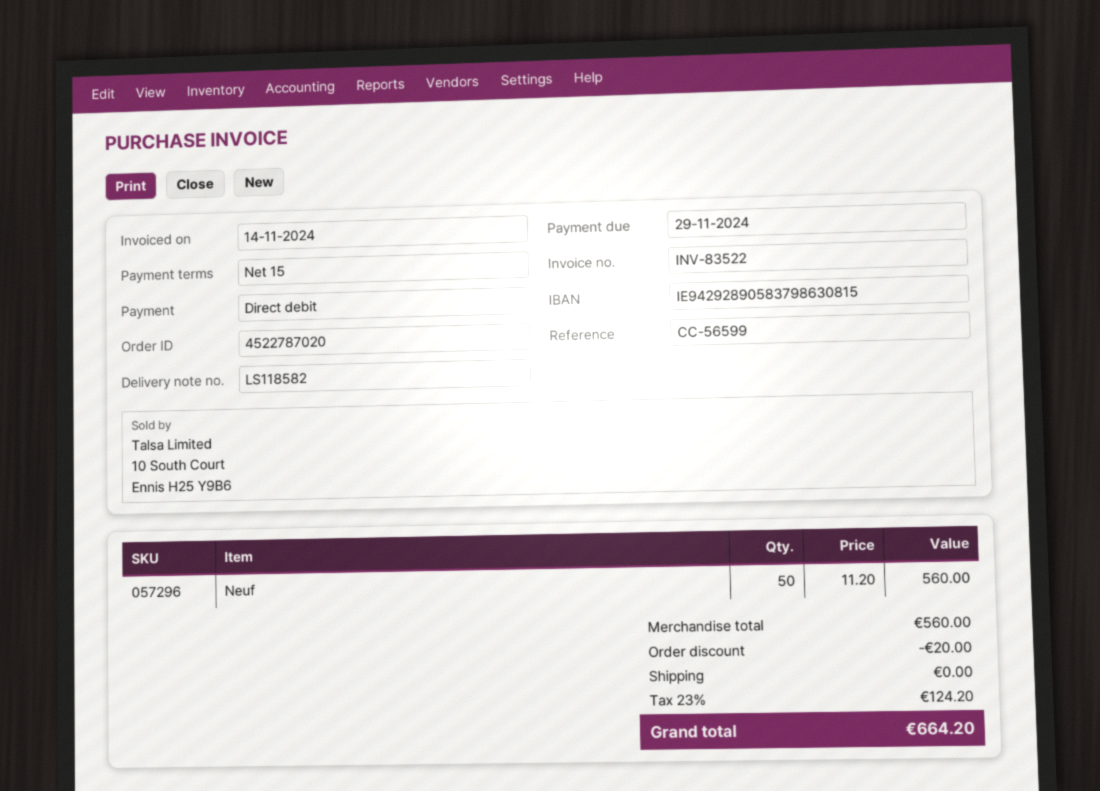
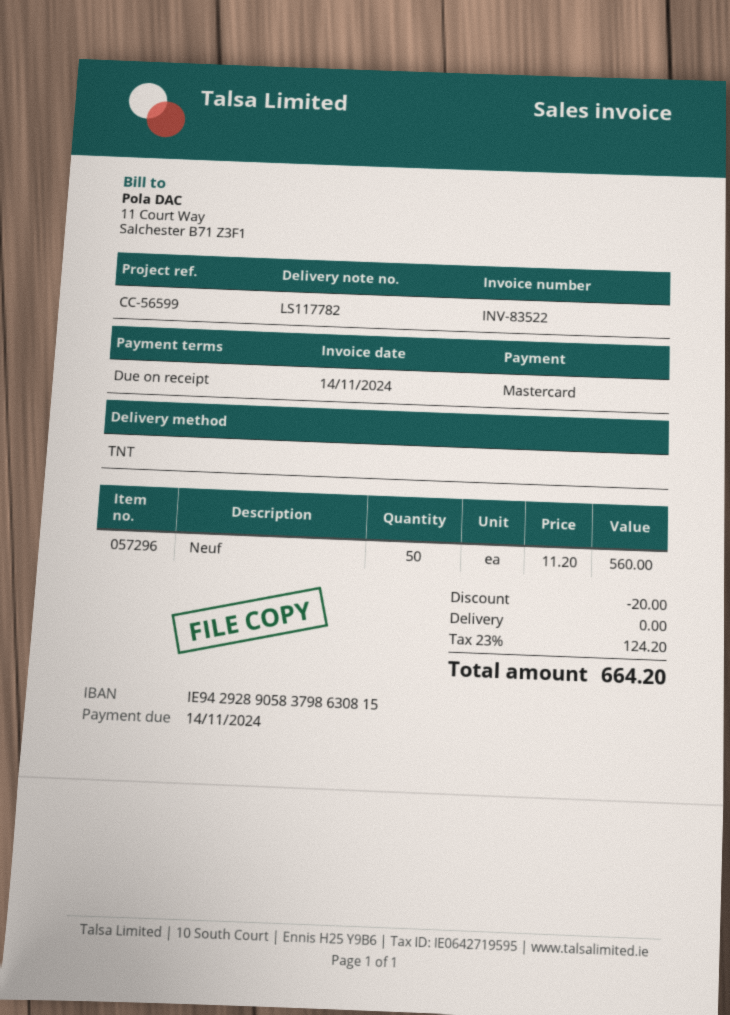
delivery note number: LS118582 -> LS117782
payment terms: 15 days -> on receipt
due date: 2024-11-29 -> 2024-11-14
payment method: direct debit -> Mastercard

